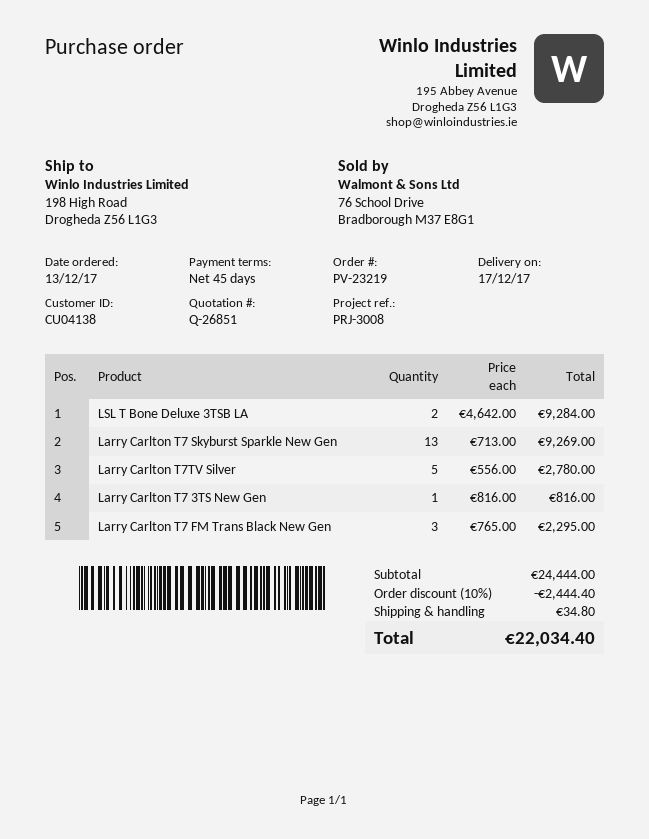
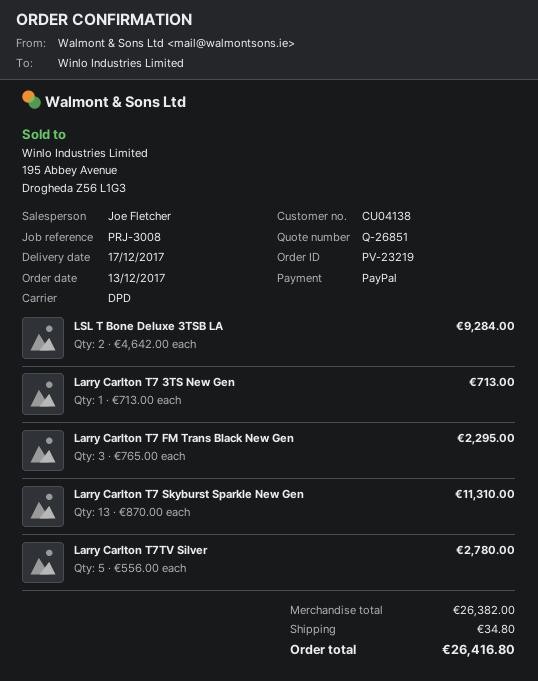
Larry Carlton T7 Skyburst Sparkle New Gen: 13 x 713.00 = 9269.00 -> 13 x 870.00 = 11310.00
Larry Carlton T7 3TS New Gen: 1 x 816.00 = 816.00 -> 1 x 713.00 = 713.00
subtotal: 24444.00 -> 26382.00
discount: 10% = 2444.40 -> none
total: 22034.40 -> 26416.80

